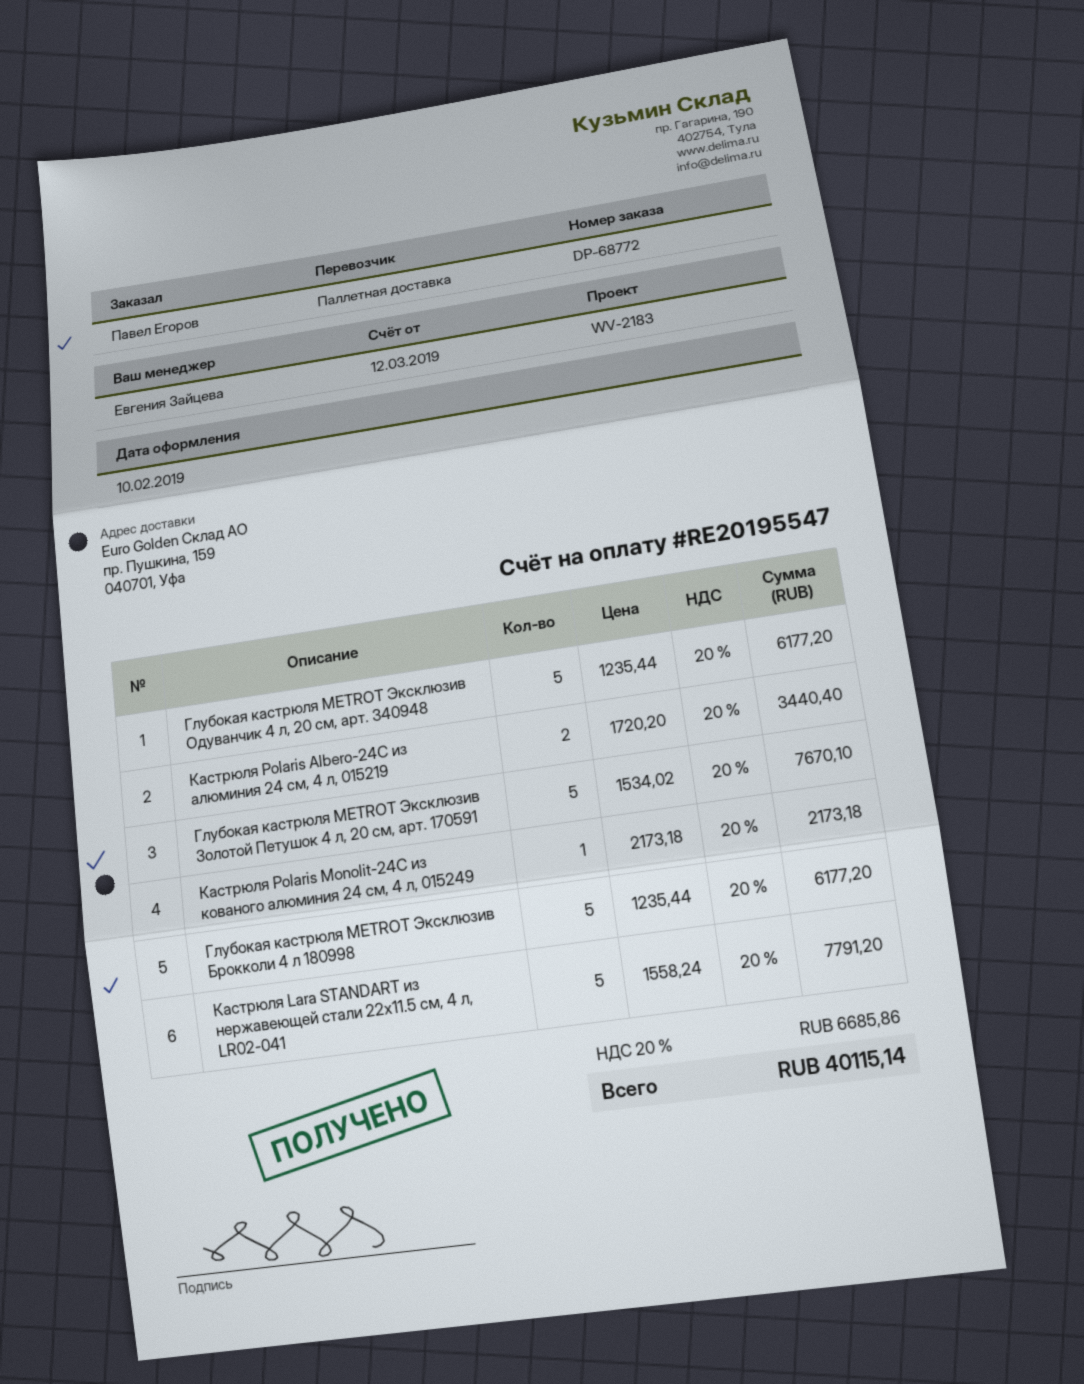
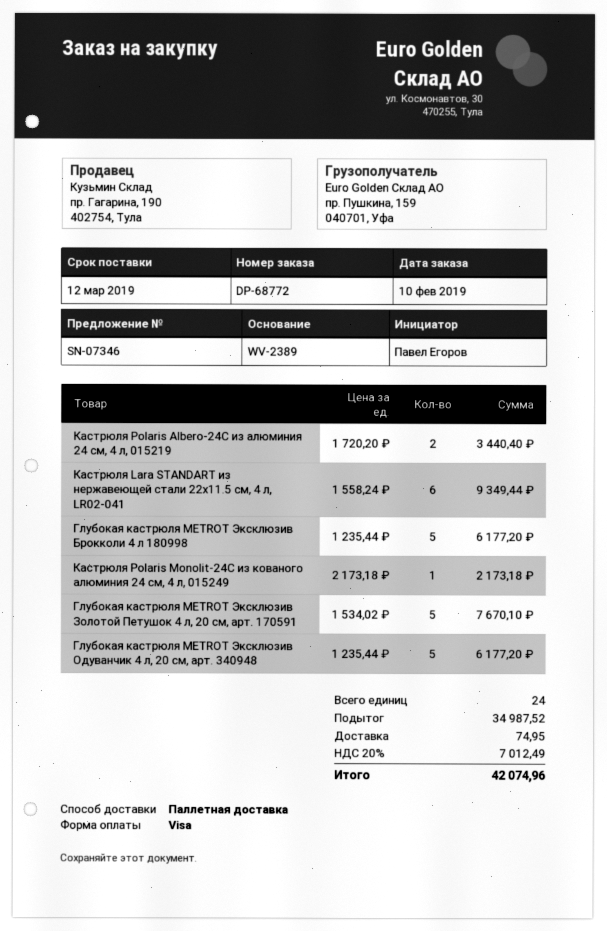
reference: WV-2183 -> WV-2389
Кастрюля Lara STANDART из нержавеющей стали 22x11.5 см, 4 л, LR02-041: 5 x 1558.24 = 7791.20 -> 6 x 1558.24 = 9349.44
shipping: none -> 74.95
tax: 20% = 6685.86 -> 20% = 7012.49
total: 40115.14 -> 42074.96

